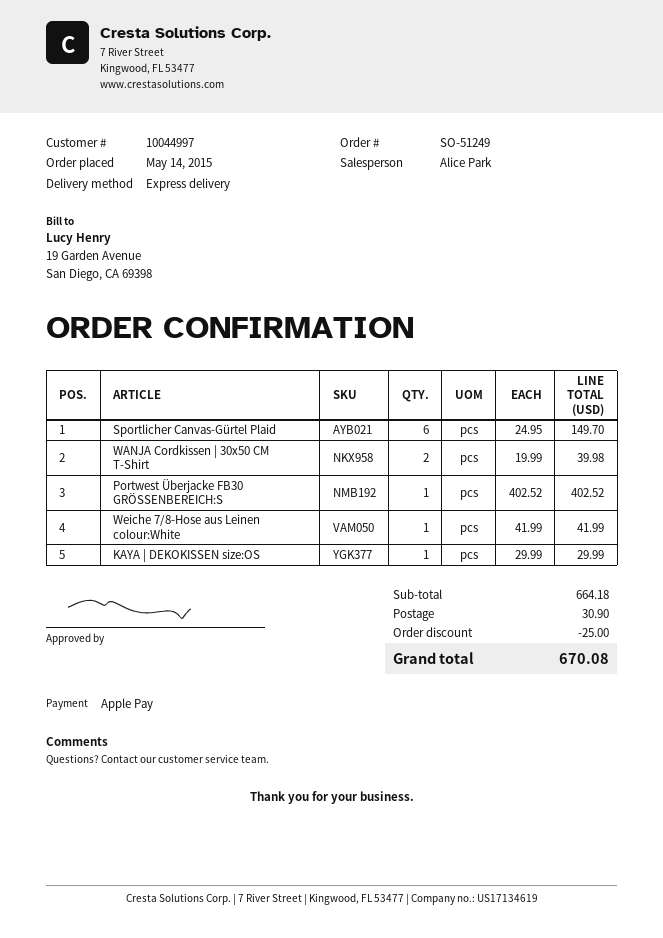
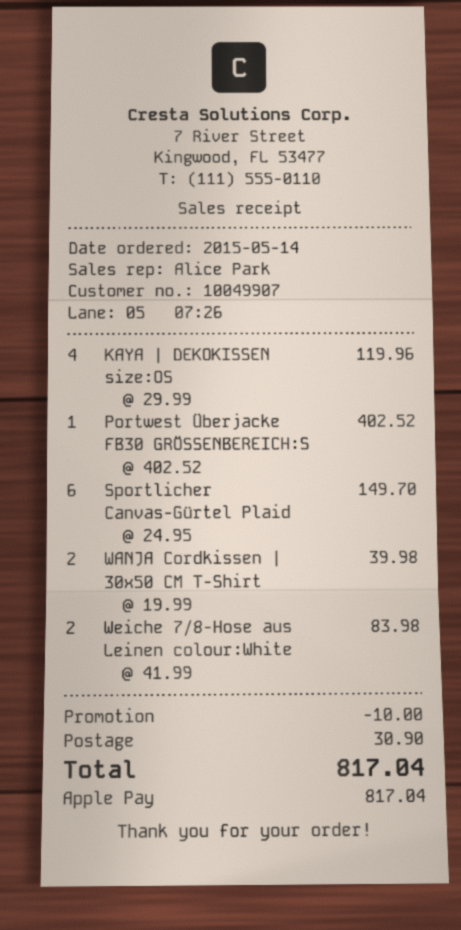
customer number: 10044997 -> 10049907
Weiche 7/8-Hose aus Leinen colour:White: 1 x 41.99 = 41.99 -> 2 x 41.99 = 83.98
KAYA | DEKOKISSEN size:OS: 1 x 29.99 = 29.99 -> 4 x 29.99 = 119.96
discount: 25.00 -> 10.00
total: 670.08 -> 817.04

